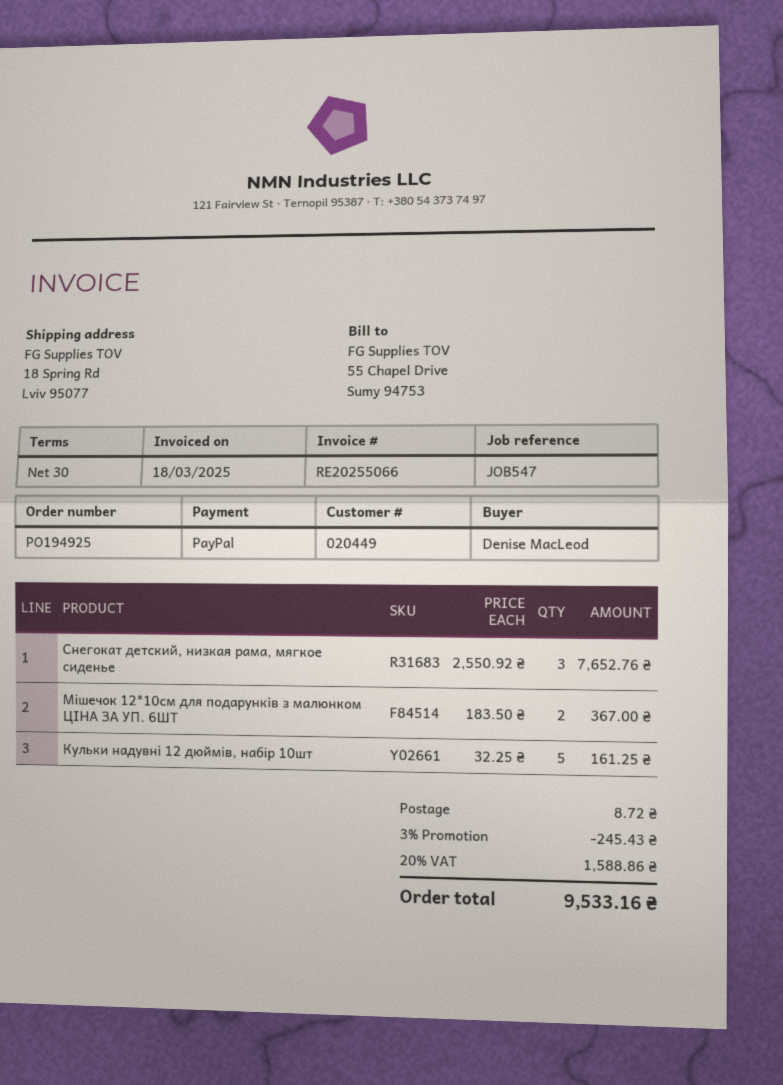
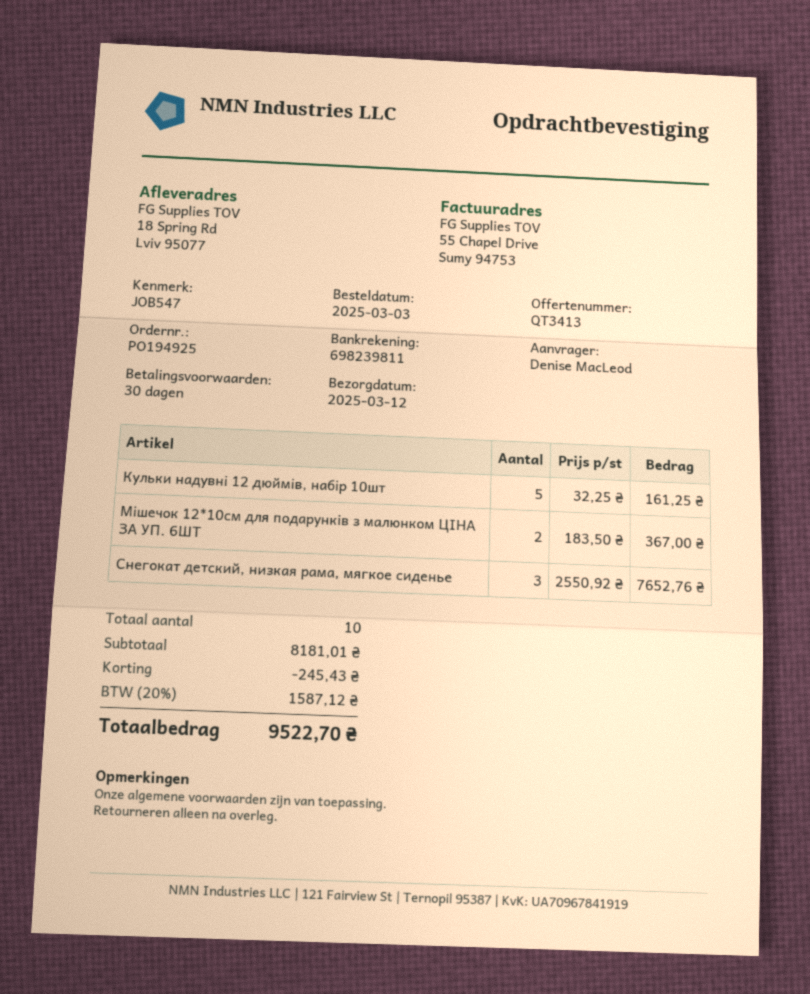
shipping: 8.72 -> none
tax: 20% = 1588.86 -> 20% = 1587.12
total: 9533.16 -> 9522.70

